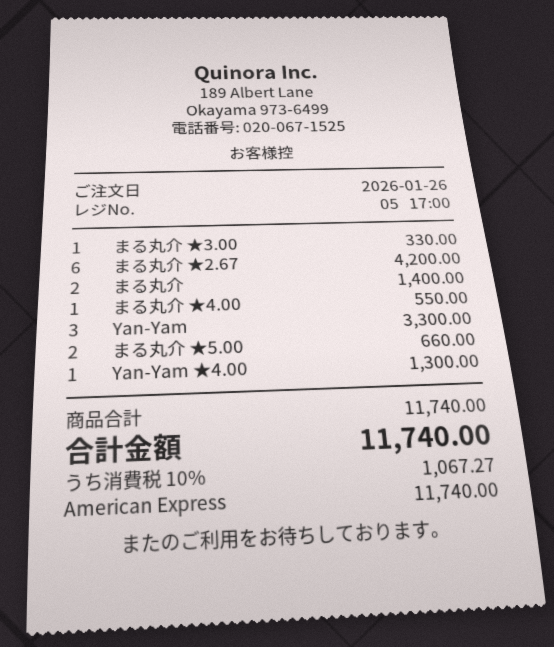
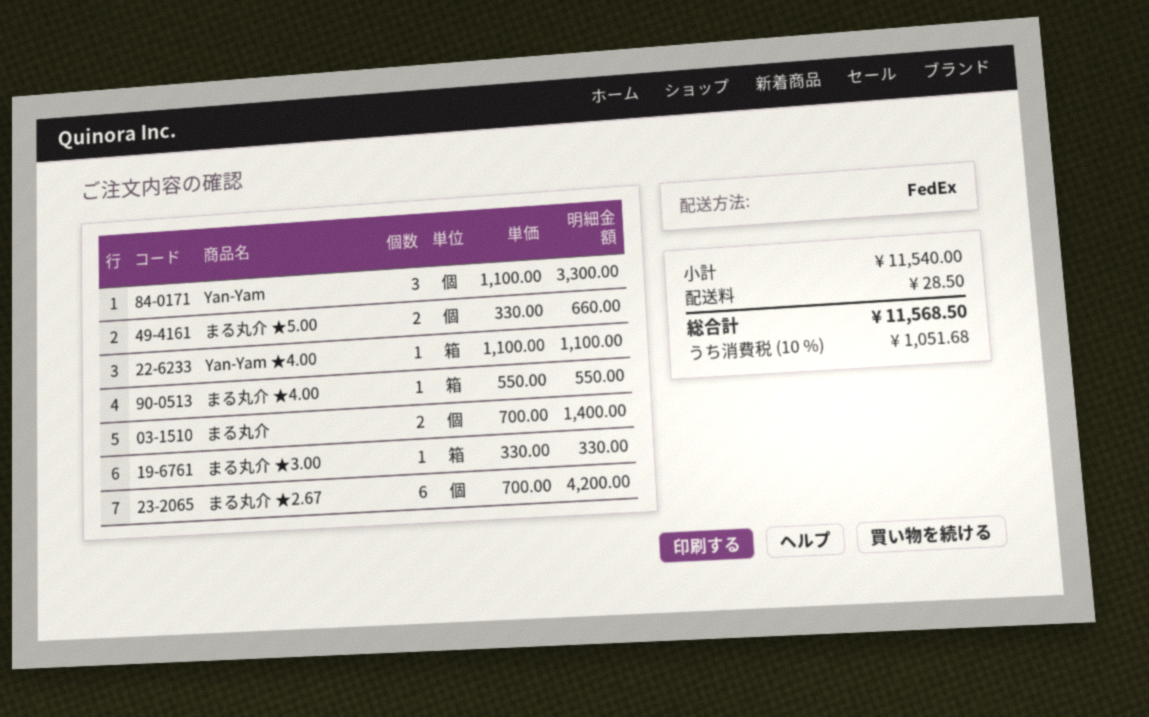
Yan-Yam ★4.00: 1 for 1300.00 -> 1 for 1100.00
subtotal: 11740.00 -> 11540.00
shipping: none -> 28.50
tax: 10% = 1067.27 -> 10% = 1051.68
total: 11740.00 -> 11568.50

